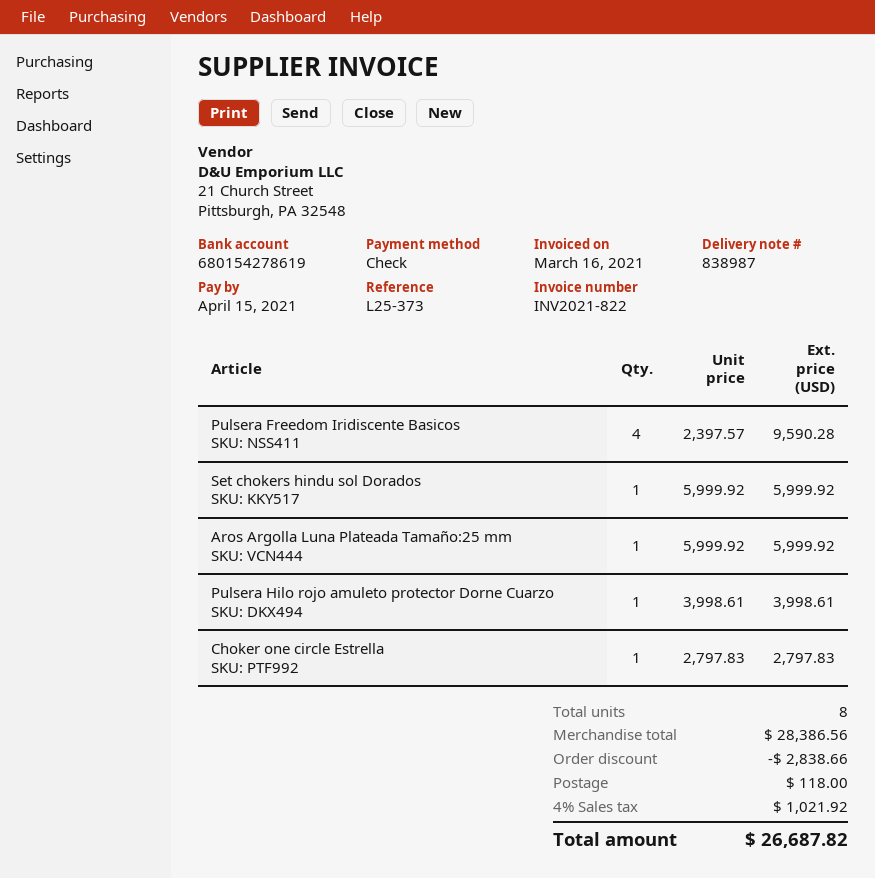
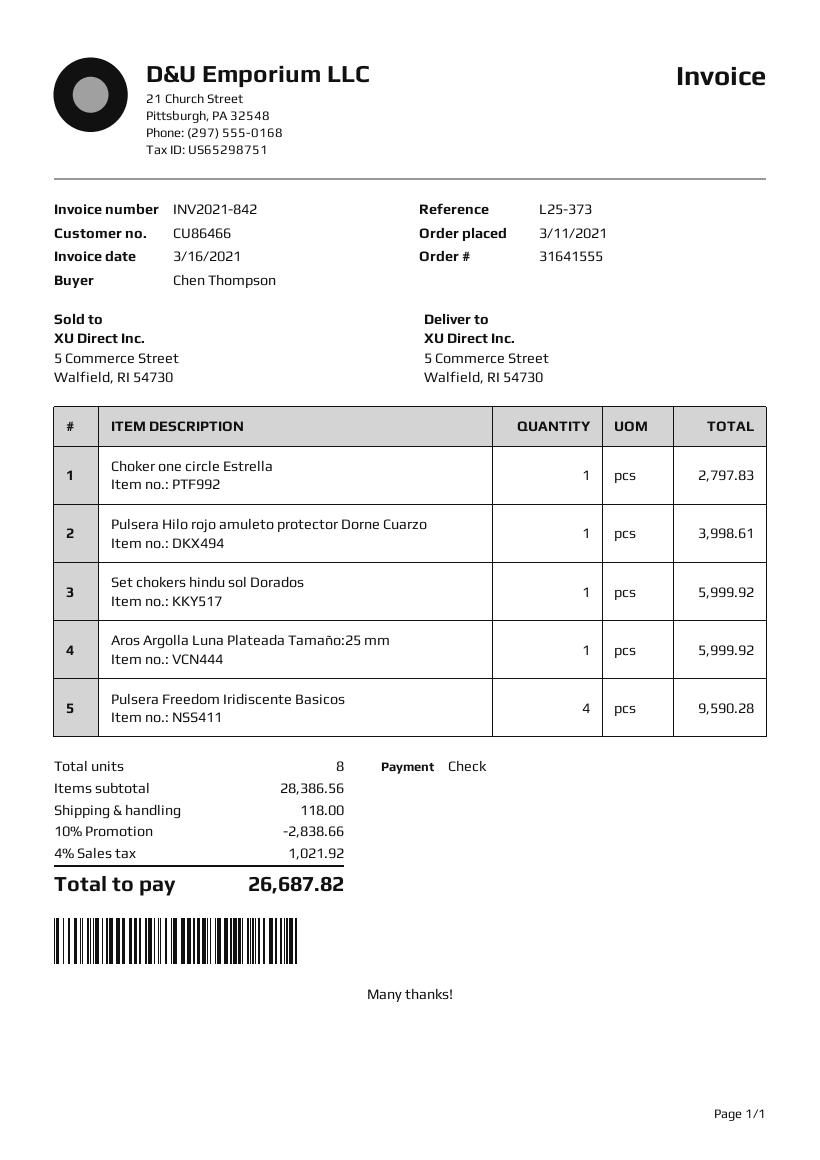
invoice number: INV2021-822 -> INV2021-842

